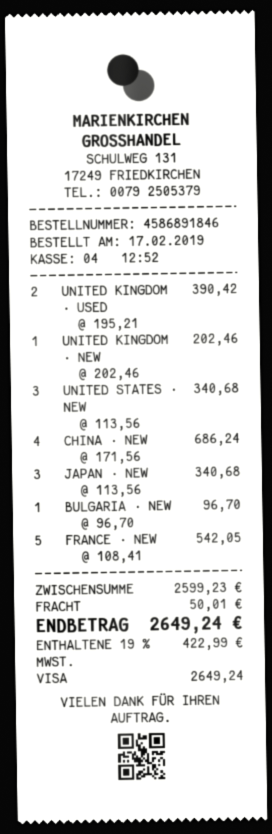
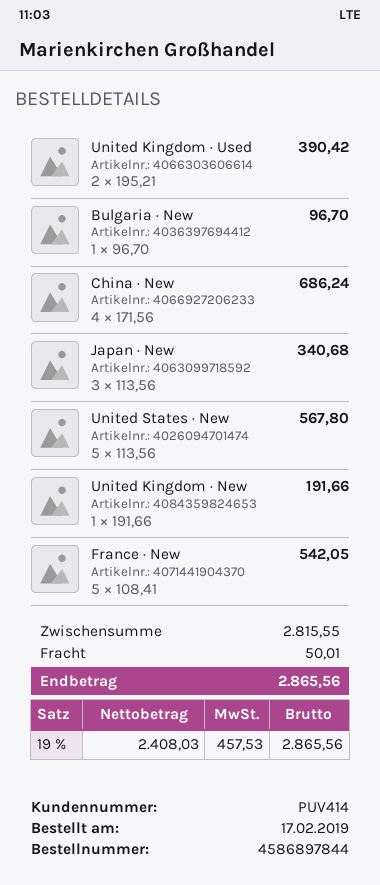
order number: 4586891846 -> 4586897844
UNITED KINGDOM · NEW: 1 x 202.46 = 202.46 -> 1 x 191.66 = 191.66
UNITED STATES · NEW: 3 x 113.56 = 340.68 -> 5 x 113.56 = 567.80
subtotal: 2599.23 -> 2815.55
tax: 19% = 422.99 -> 19% = 457.53
total: 2649.24 -> 2865.56

